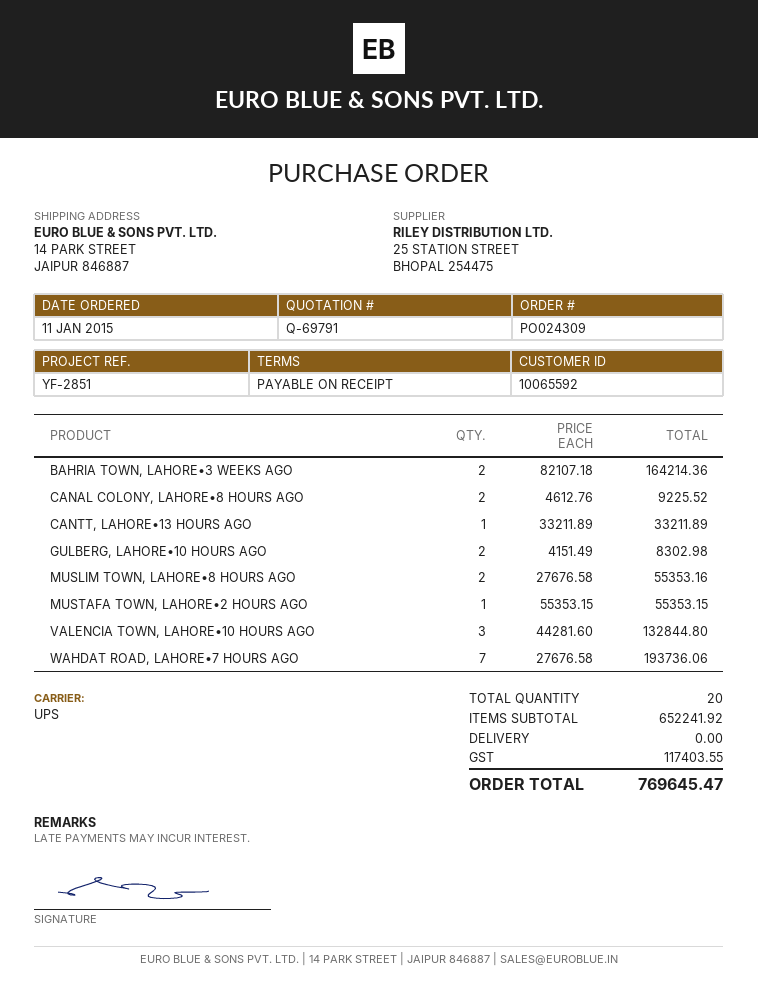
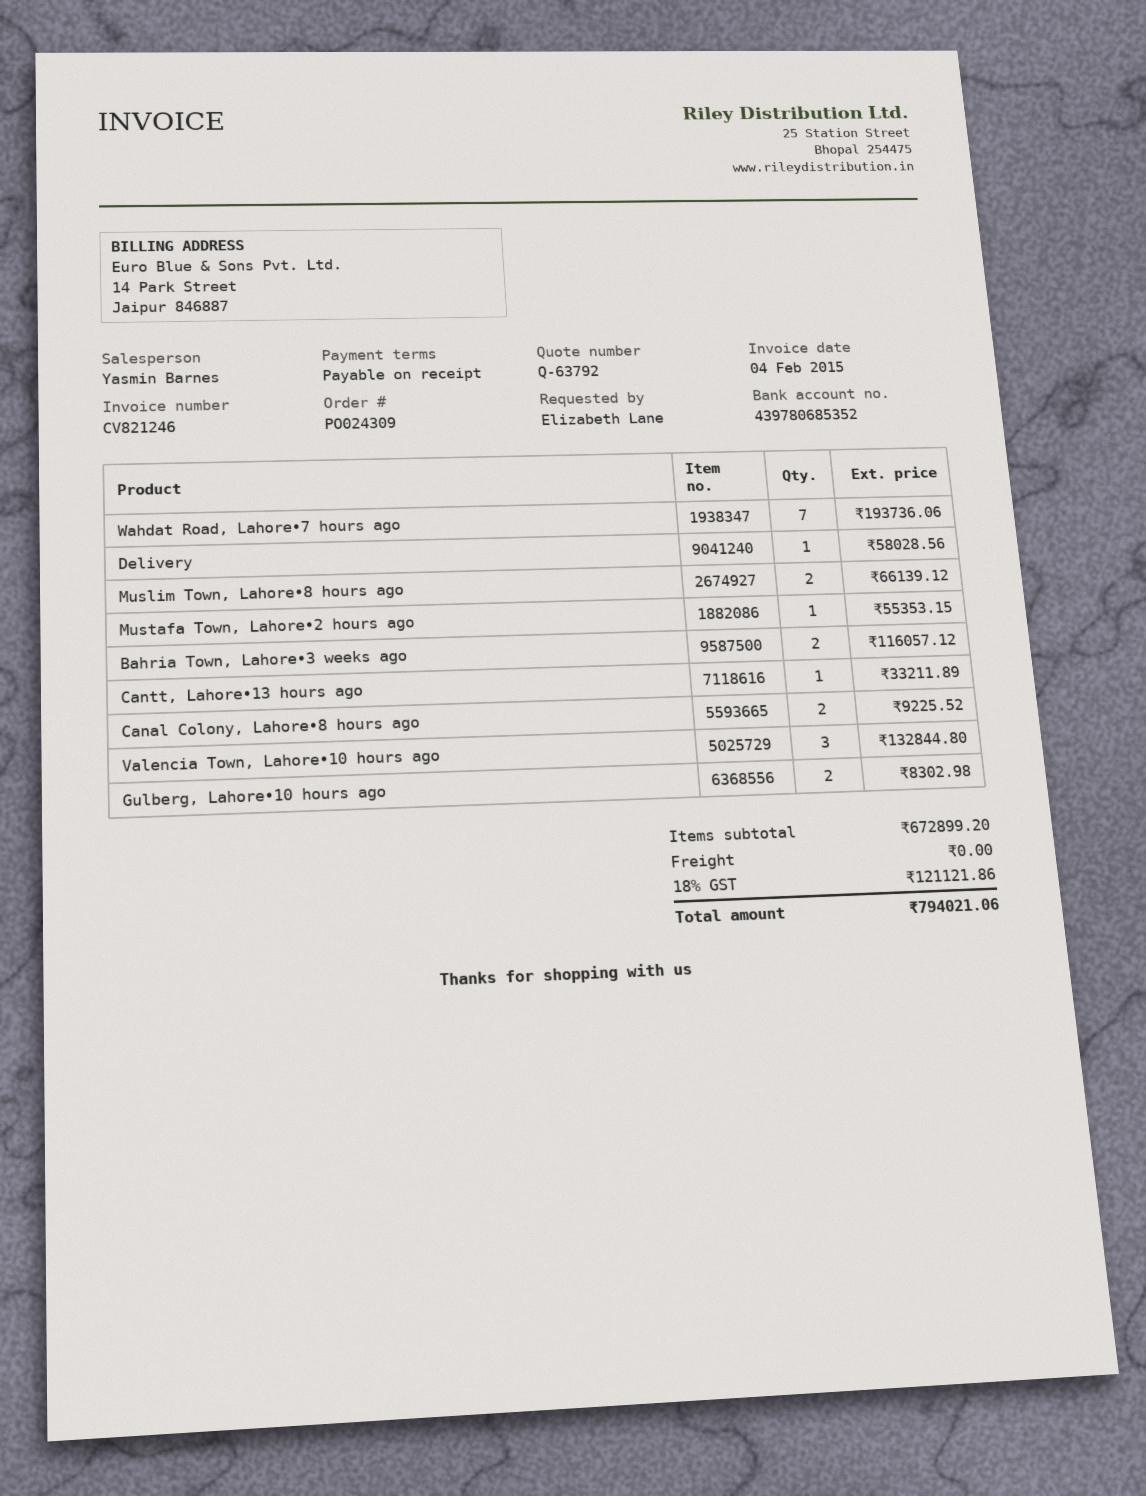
quote number: Q-69791 -> Q-63792
BAHRIA TOWN, LAHORE•3 WEEKS AGO: 2 for 164214.36 -> 2 for 116057.12
MUSLIM TOWN, LAHORE•8 HOURS AGO: 2 for 55353.16 -> 2 for 66139.12
Delivery: none -> 1 for 58028.56
subtotal: 652241.92 -> 672899.20
tax: 117403.55 -> 121121.86
total: 769645.47 -> 794021.06

